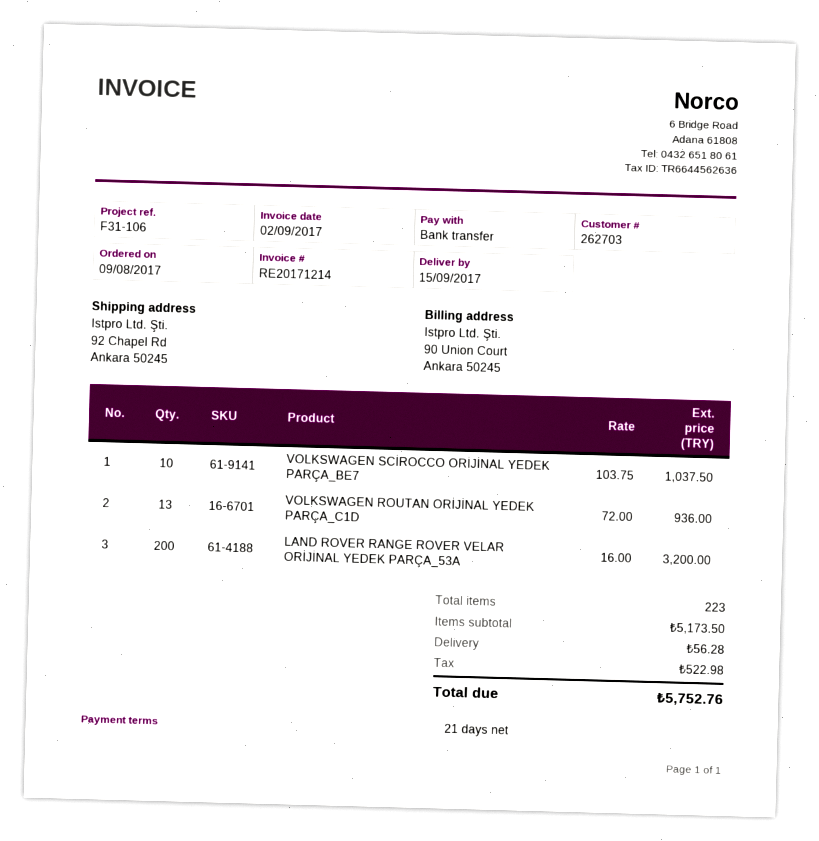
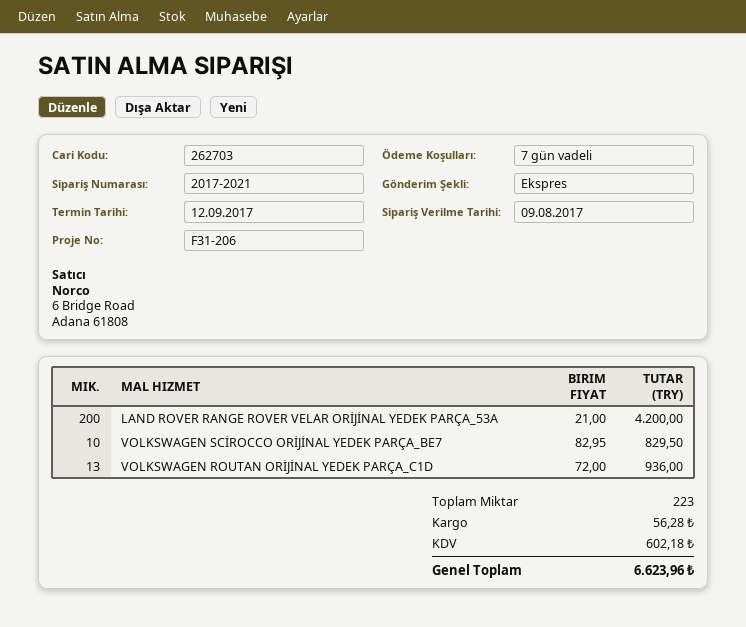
delivery date: 2017-09-15 -> 2017-09-12
payment terms: 21 days -> 7 days
reference: F31-106 -> F31-206
VOLKSWAGEN SCİROCCO ORİJİNAL YEDEK PARÇA_BE7: 10 x 103.75 = 1037.50 -> 10 x 82.95 = 829.50
LAND ROVER RANGE ROVER VELAR ORİJİNAL YEDEK PARÇA_53A: 200 x 16.00 = 3200.00 -> 200 x 21.00 = 4200.00
tax: 522.98 -> 602.18
total: 5752.76 -> 6623.96

